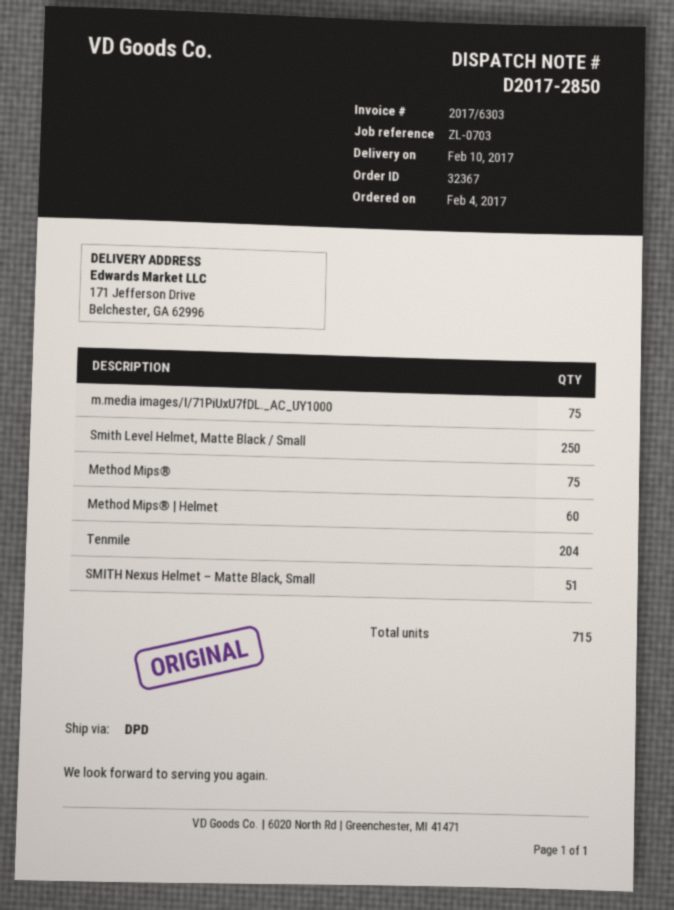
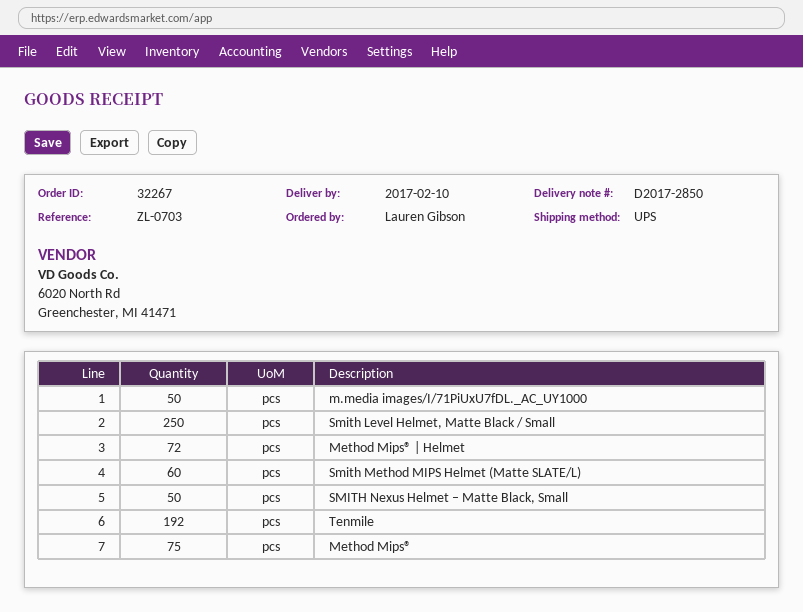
order number: 32367 -> 32267
shipping method: DPD -> UPS
m.media images/I/71PiUxU7fDL._AC_UY1000: 75 -> 50
Method Mips® | Helmet: 60 -> 72
Tenmile: 204 -> 192
SMITH Nexus Helmet – Matte Black, Small: 51 -> 50
Smith Method MIPS Helmet (Matte SLATE/L): none -> 60

